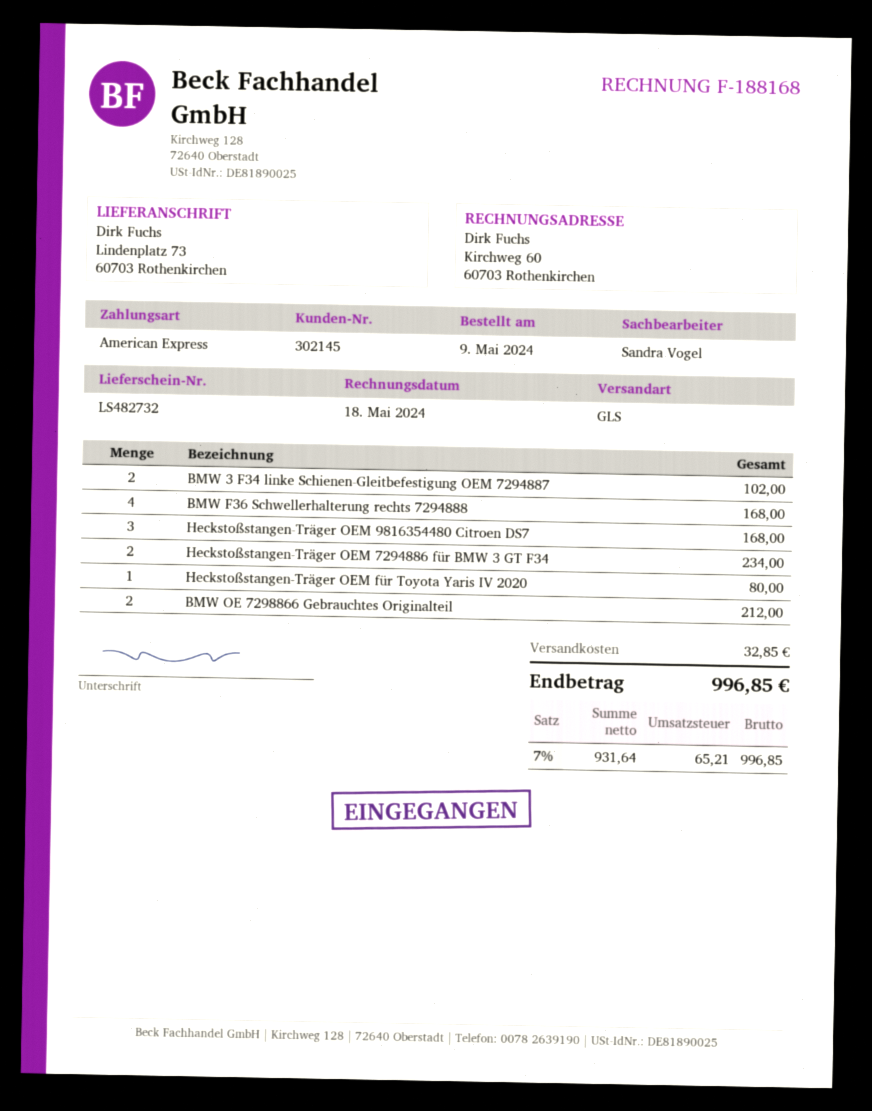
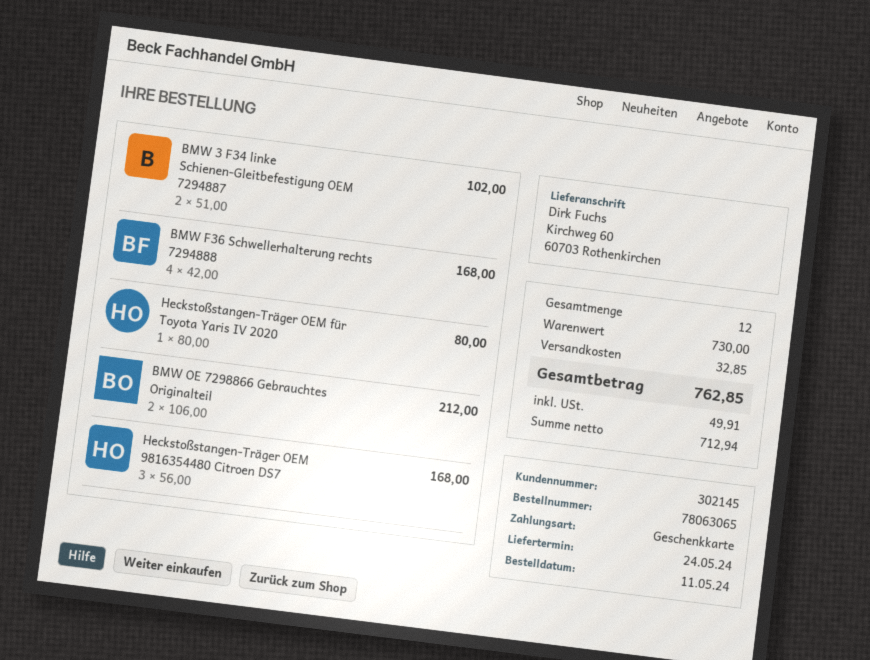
order date: 2024-05-09 -> 2024-05-11
payment method: American Express -> gift card
ship to: Lindenplatz 73, 60703 Rothenkirchen -> Kirchweg 60, 60703 Rothenkirchen
Heckstoßstangen-Träger OEM 7294886 für BMW 3 GT F34: 2 for 234.00 -> none
net: 931.64 -> 712.94
tax: 65.21 -> 49.91
total: 996.85 -> 762.85

